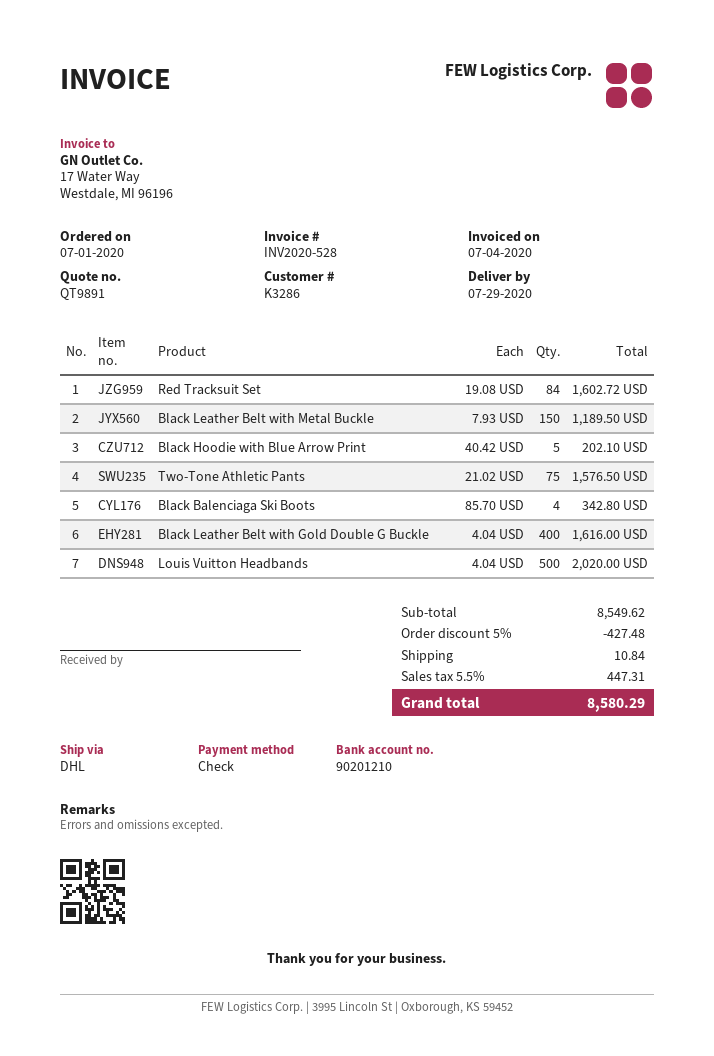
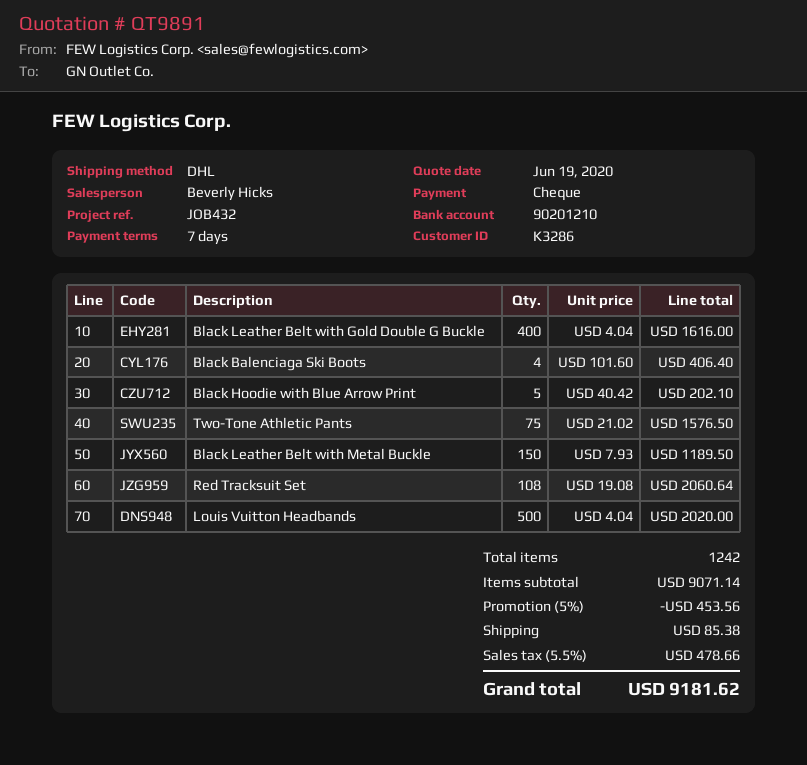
Red Tracksuit Set: 84 x 19.08 = 1602.72 -> 108 x 19.08 = 2060.64
Black Balenciaga Ski Boots: 4 x 85.70 = 342.80 -> 4 x 101.60 = 406.40
subtotal: 8549.62 -> 9071.14
discount: 5% = 427.48 -> 5% = 453.56
shipping: 10.84 -> 85.38
tax: 5.5% = 447.31 -> 5.5% = 478.66
total: 8580.29 -> 9181.62

